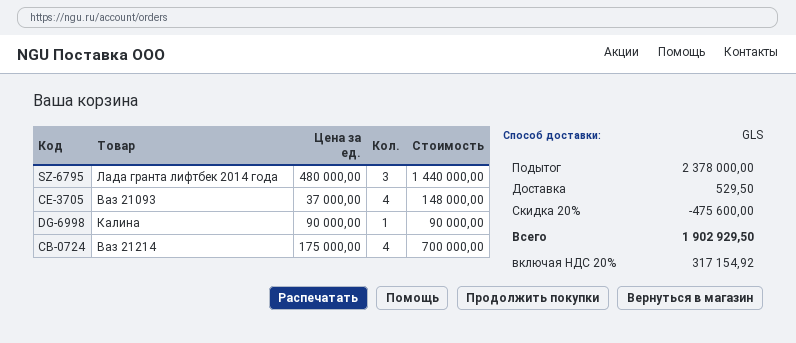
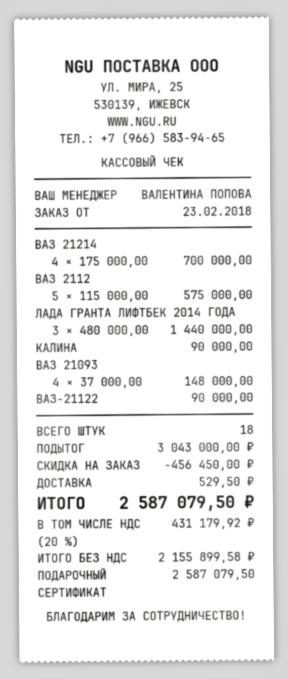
ВАЗ 2112: none -> 5 x 115000.00 = 575000.00
ВАЗ-21122: none -> 1 x 90000.00 = 90000.00
subtotal: 2378000.00 -> 3043000.00
discount: 475600.00 -> 456450.00
tax: 20% = 317154.92 -> 20% = 431179.92
total: 1902929.50 -> 2587079.50

